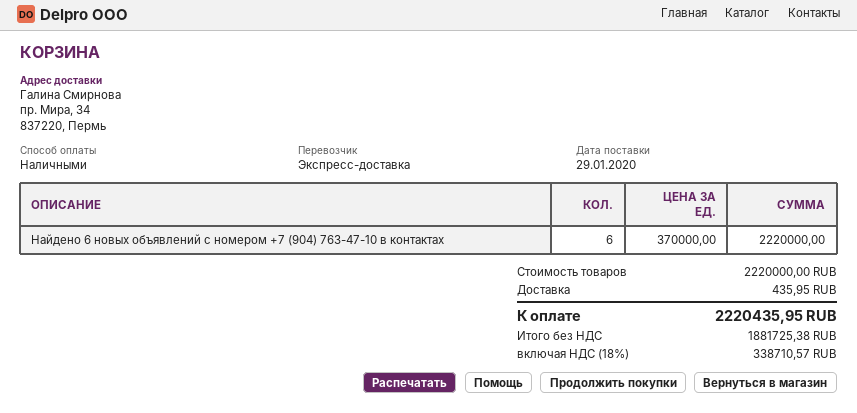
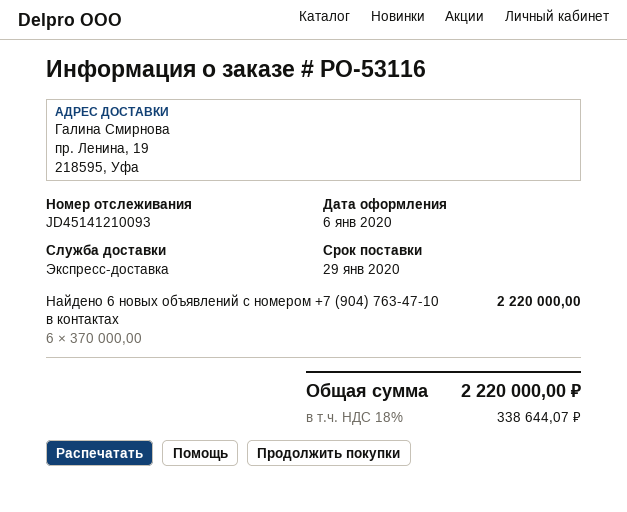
ship to: пр. Мира, 34, 837220, Пермь -> пр. Ленина, 19, 218595, Уфа
shipping: 435.95 -> none
tax: 18% = 338710.57 -> 18% = 338644.07
total: 2220435.95 -> 2220000.00

